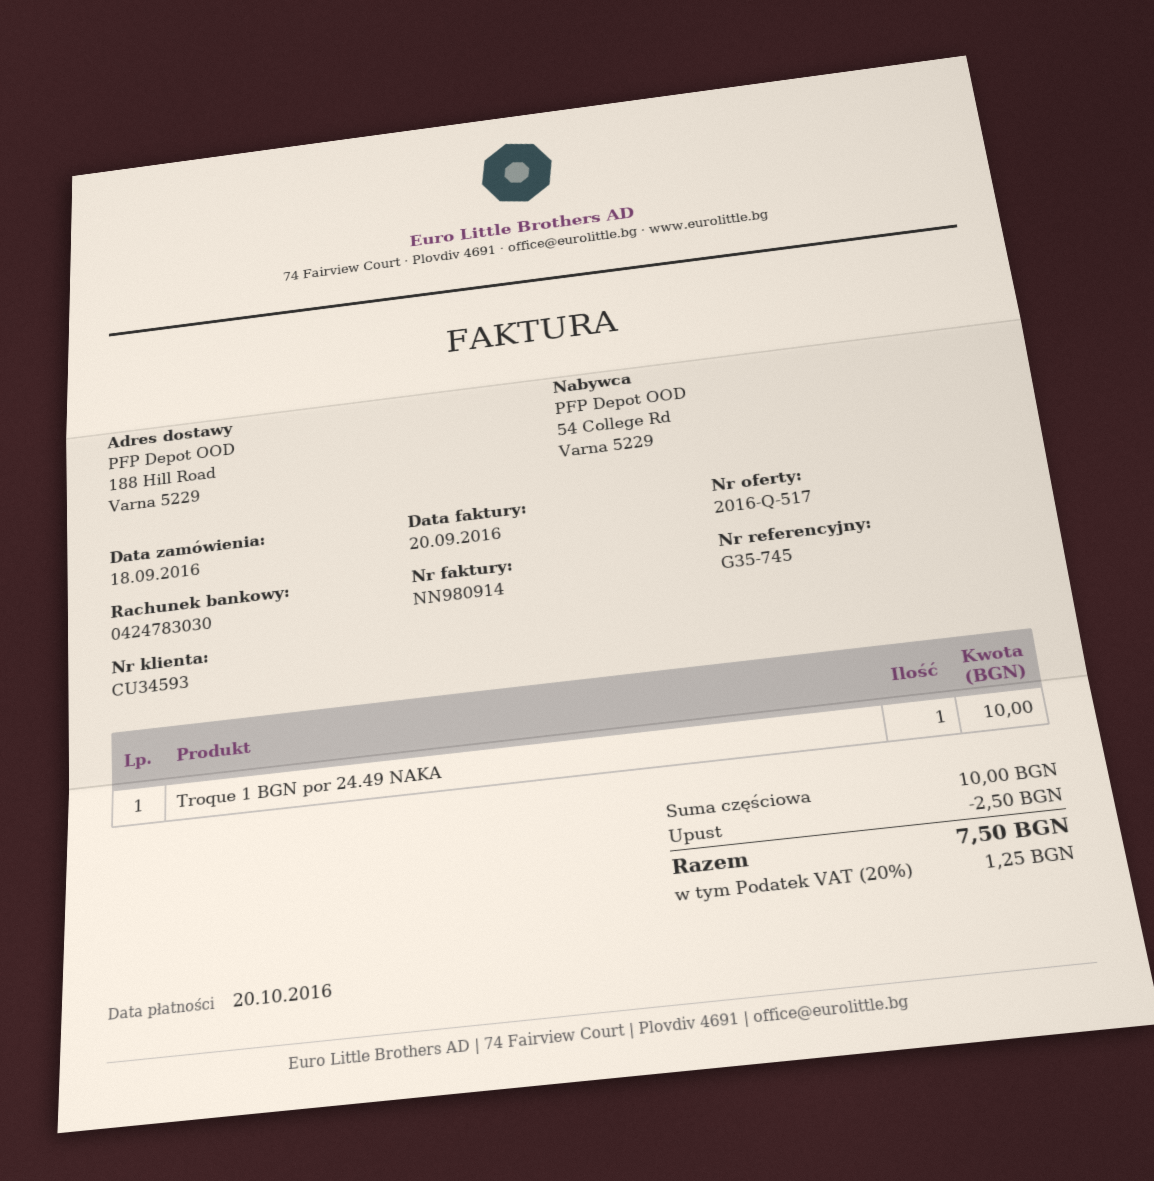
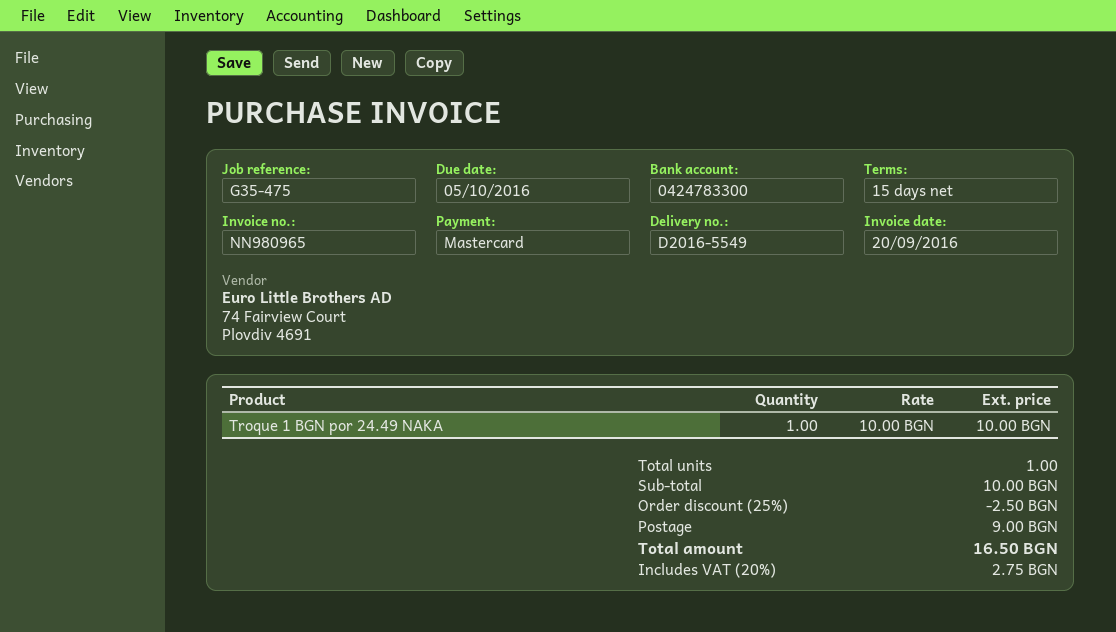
invoice number: NN980914 -> NN980965
due date: 2016-10-20 -> 2016-10-05
reference: G35-745 -> G35-475
bank account: 0424783030 -> 0424783300
shipping: none -> 9.00
tax: 20% = 1.25 -> 20% = 2.75
total: 7.50 -> 16.50

